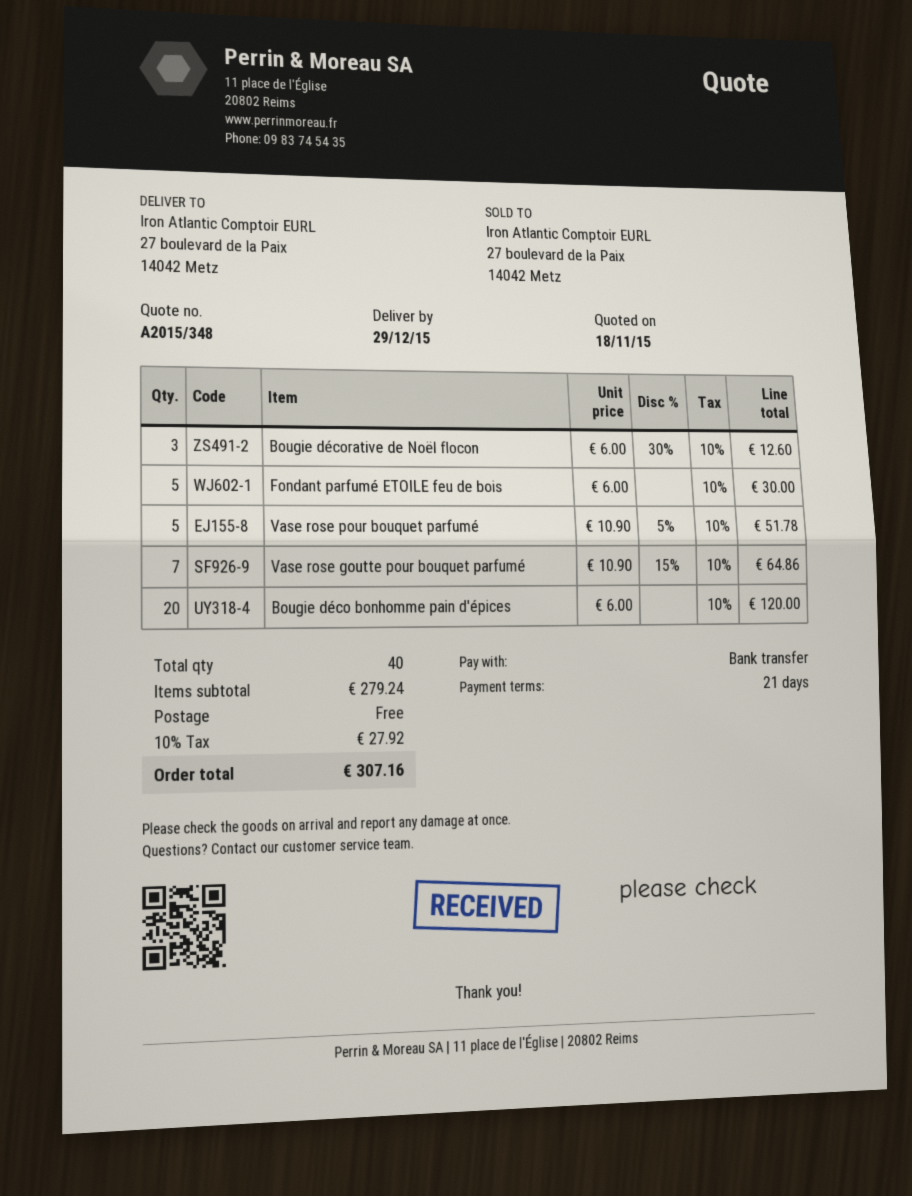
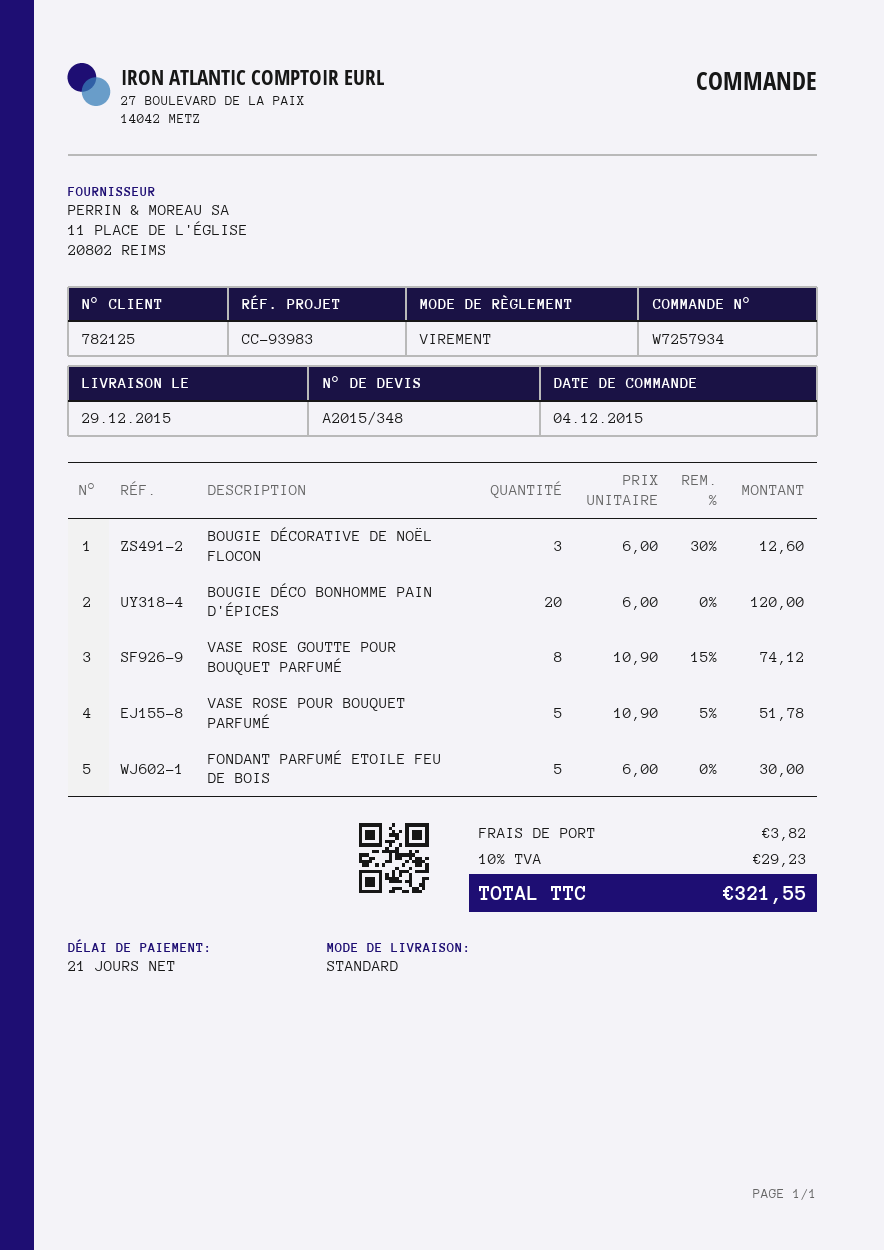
Vase rose goutte pour bouquet parfumé: 7 x 10.90 - 15% = 64.86 -> 8 x 10.90 - 15% = 74.12
shipping: 0.00 -> 3.82
tax: 10% = 27.92 -> 10% = 29.23
total: 307.16 -> 321.55

